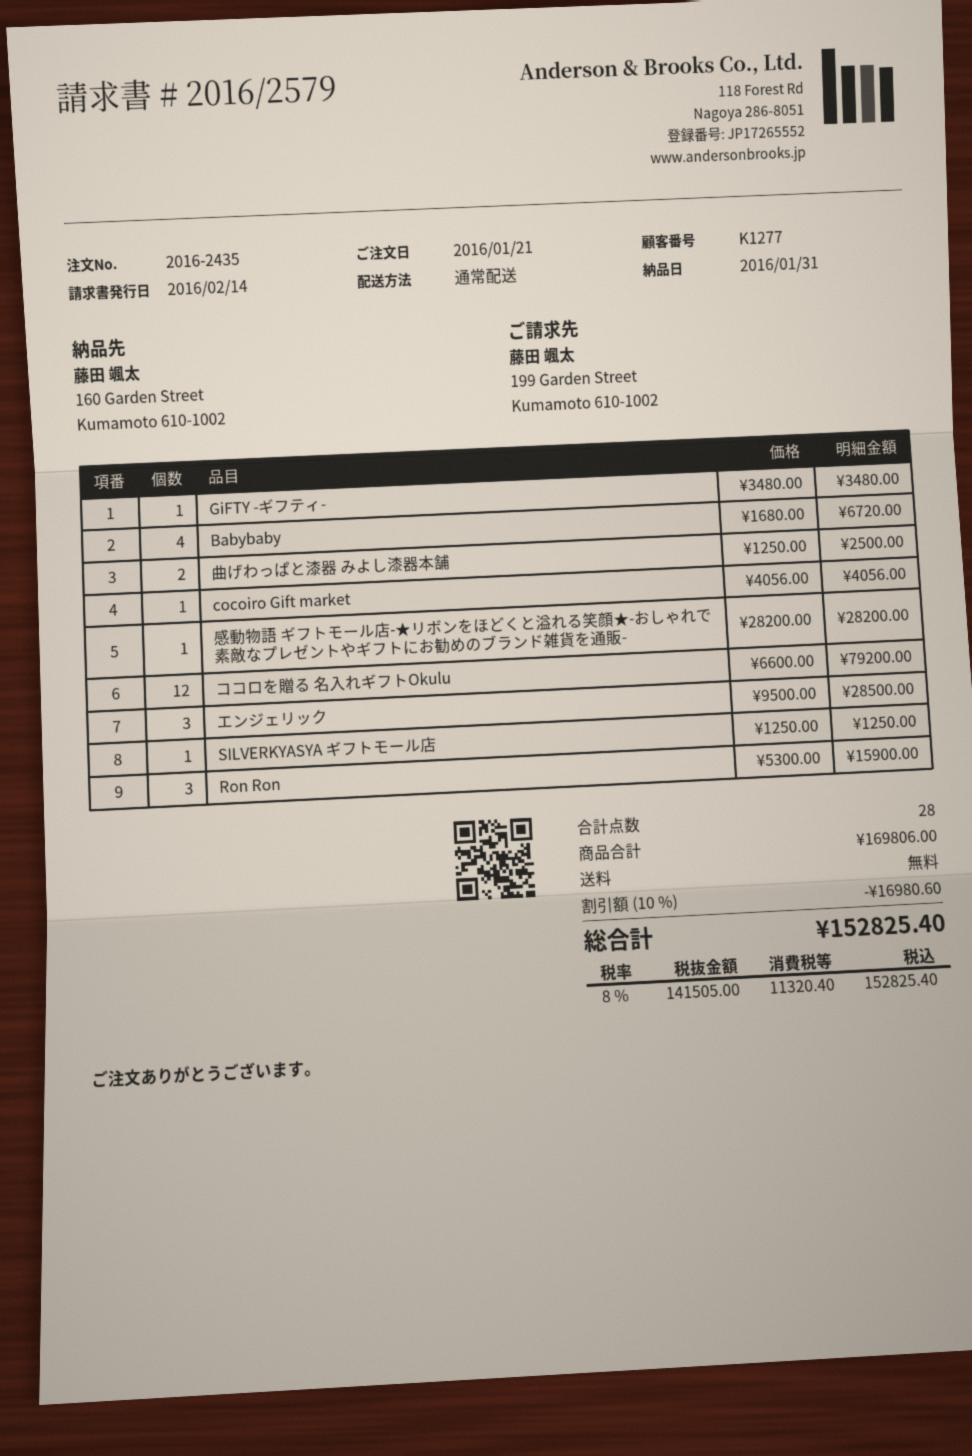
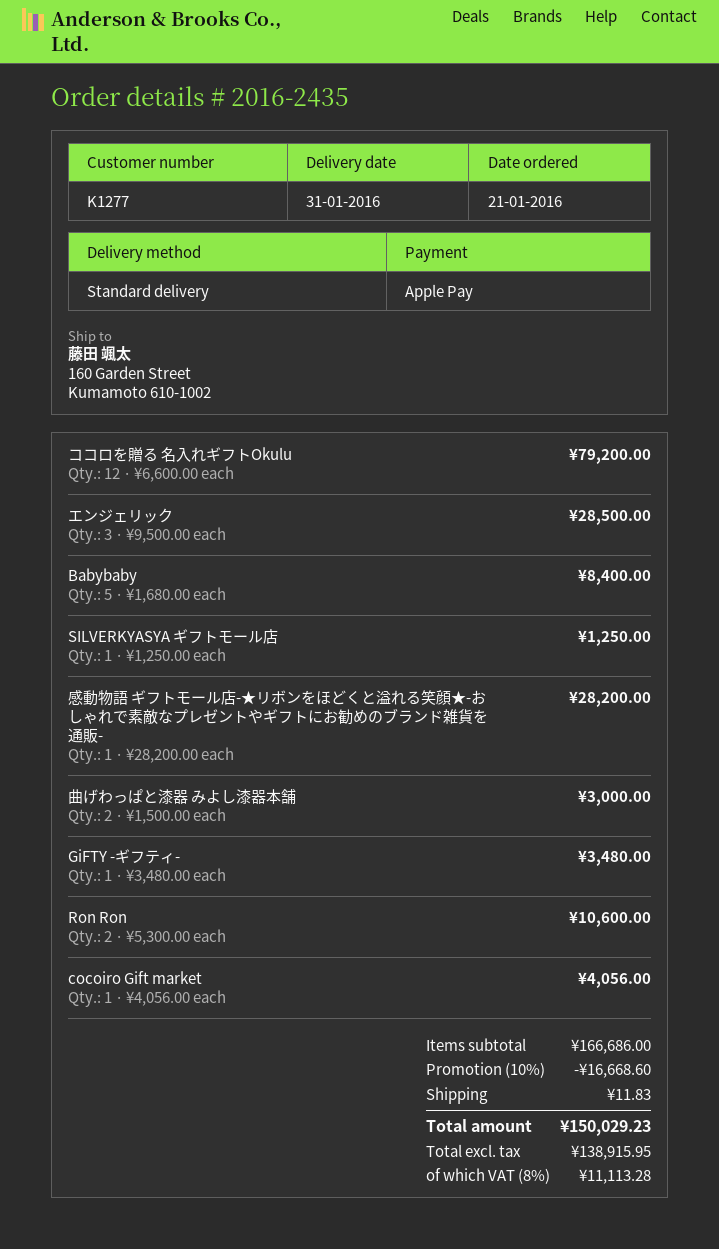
Babybaby: 4 x 1680.00 = 6720.00 -> 5 x 1680.00 = 8400.00
曲げわっぱと漆器 みよし漆器本舗: 2 x 1250.00 = 2500.00 -> 2 x 1500.00 = 3000.00
Ron Ron: 3 x 5300.00 = 15900.00 -> 2 x 5300.00 = 10600.00
subtotal: 169806.00 -> 166686.00
discount: 10% = 16980.60 -> 10% = 16668.60
shipping: 0.00 -> 11.83
net: 141505.00 -> 138915.95
tax: 8% = 11320.40 -> 8% = 11113.28
total: 152825.40 -> 150029.23

